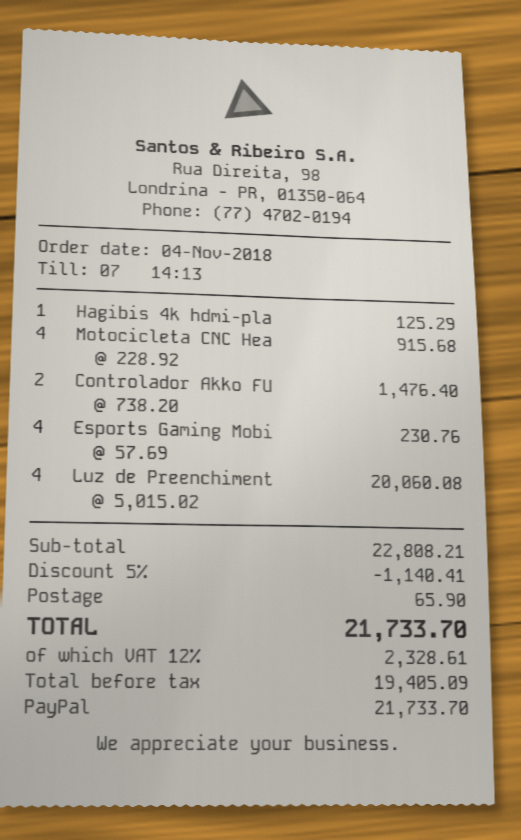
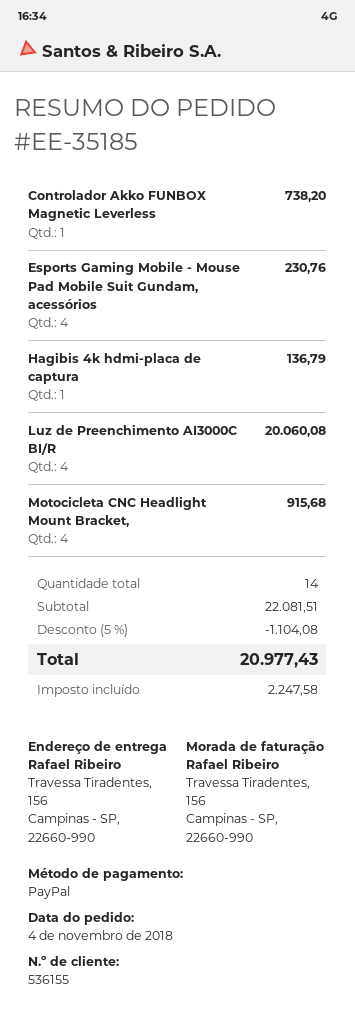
Hagibis 4k hdmi-pla: 1 for 125.29 -> 1 for 136.79
Controlador Akko FU: 2 for 1476.40 -> 1 for 738.20
subtotal: 22808.21 -> 22081.51
discount: 5% = 1140.41 -> 5% = 1104.08
shipping: 65.90 -> none
tax: 2328.61 -> 2247.58
total: 21733.70 -> 20977.43

